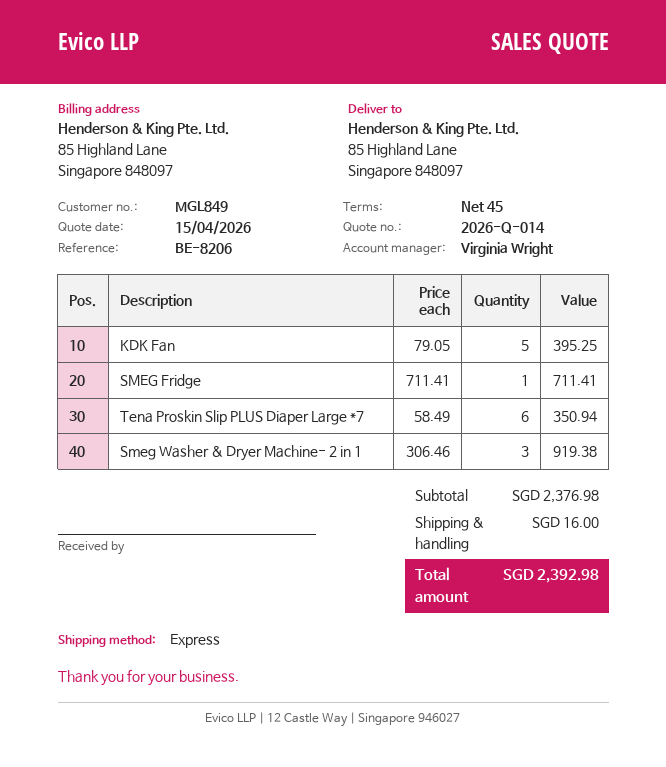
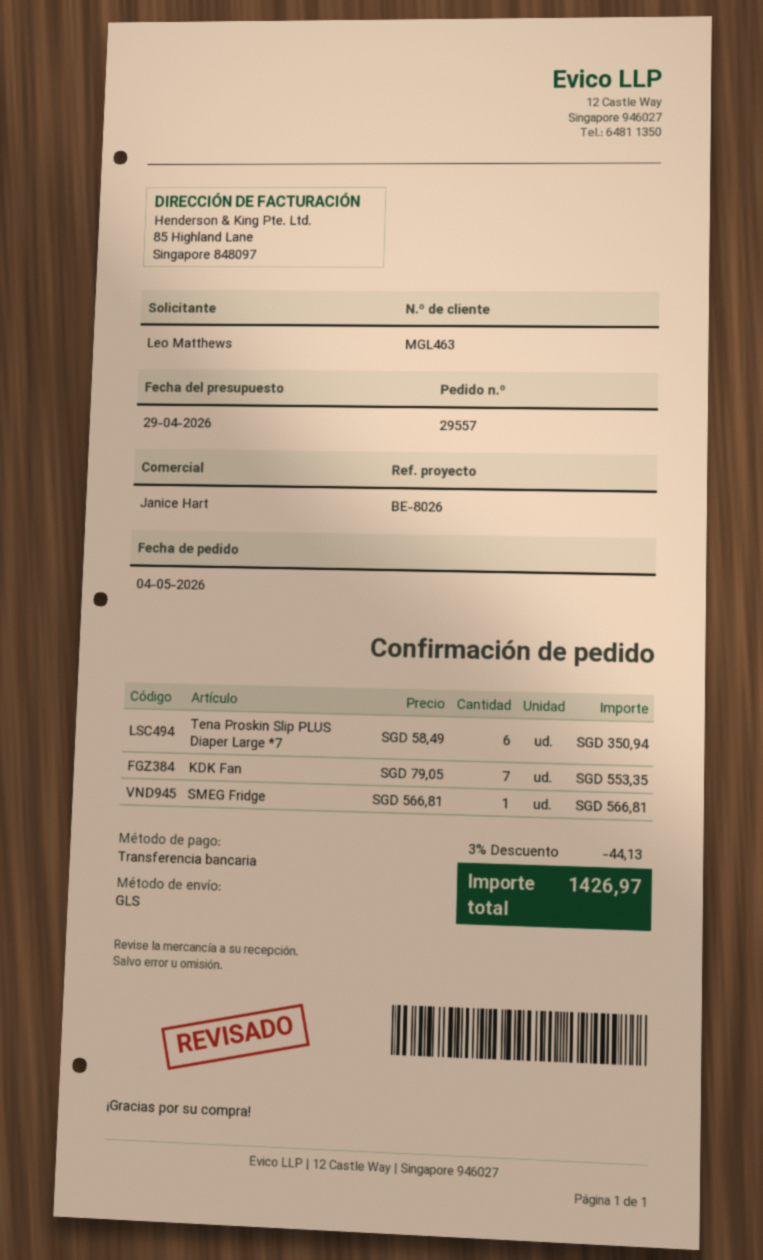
quote date: 2026-04-15 -> 2026-04-29
customer number: MGL849 -> MGL463
reference: BE-8206 -> BE-8026
sales rep: Virginia Wright -> Janice Hart
shipping method: express -> GLS
KDK Fan: 5 x 79.05 = 395.25 -> 7 x 79.05 = 553.35
SMEG Fridge: 1 x 711.41 = 711.41 -> 1 x 566.81 = 566.81
Smeg Washer & Dryer Machine- 2 in 1: 3 x 306.46 = 919.38 -> none
discount: none -> 3% = 44.13
shipping: 16.00 -> none
total: 2392.98 -> 1426.97

